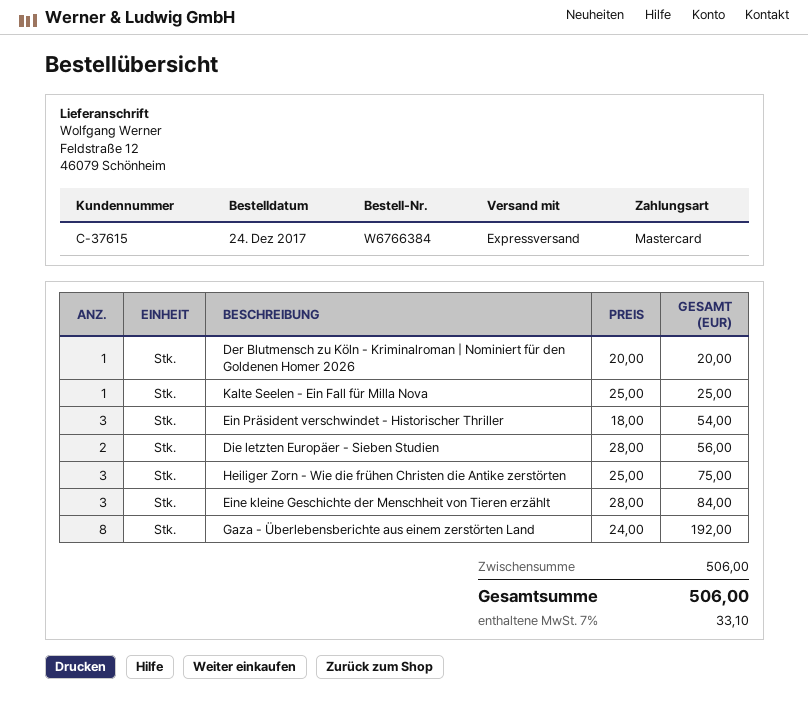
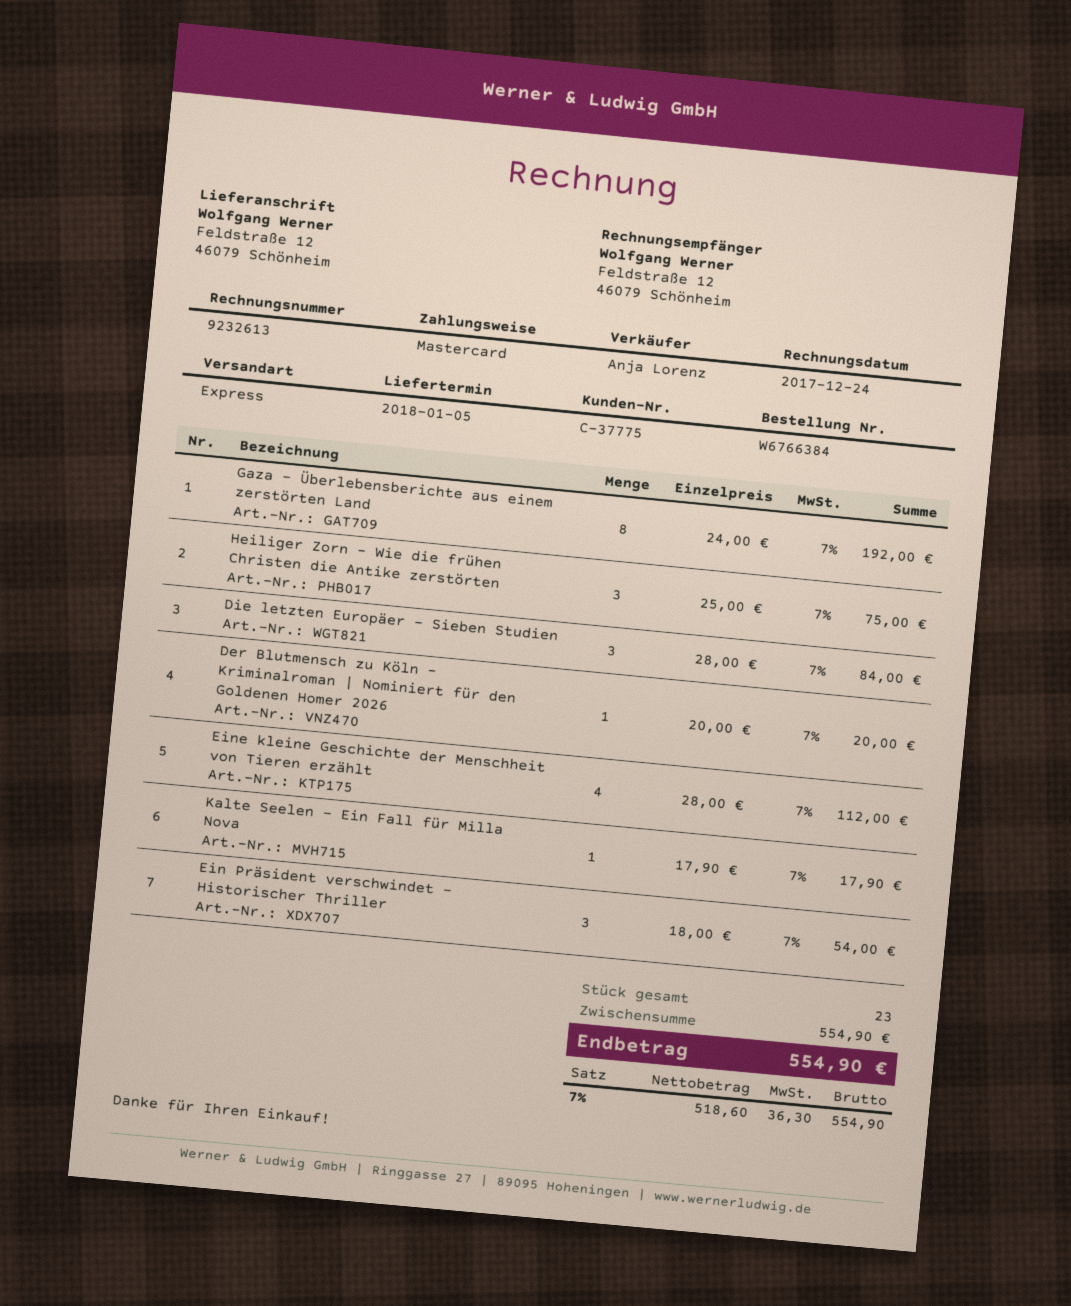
customer number: C-37615 -> C-37775
Kalte Seelen - Ein Fall für Milla Nova: 1 x 25.00 = 25.00 -> 1 x 17.90 = 17.90
Die letzten Europäer - Sieben Studien: 2 x 28.00 = 56.00 -> 3 x 28.00 = 84.00
Eine kleine Geschichte der Menschheit von Tieren erzählt: 3 x 28.00 = 84.00 -> 4 x 28.00 = 112.00
subtotal: 506.00 -> 554.90
tax: 7% = 33.10 -> 7% = 36.30
total: 506.00 -> 554.90

